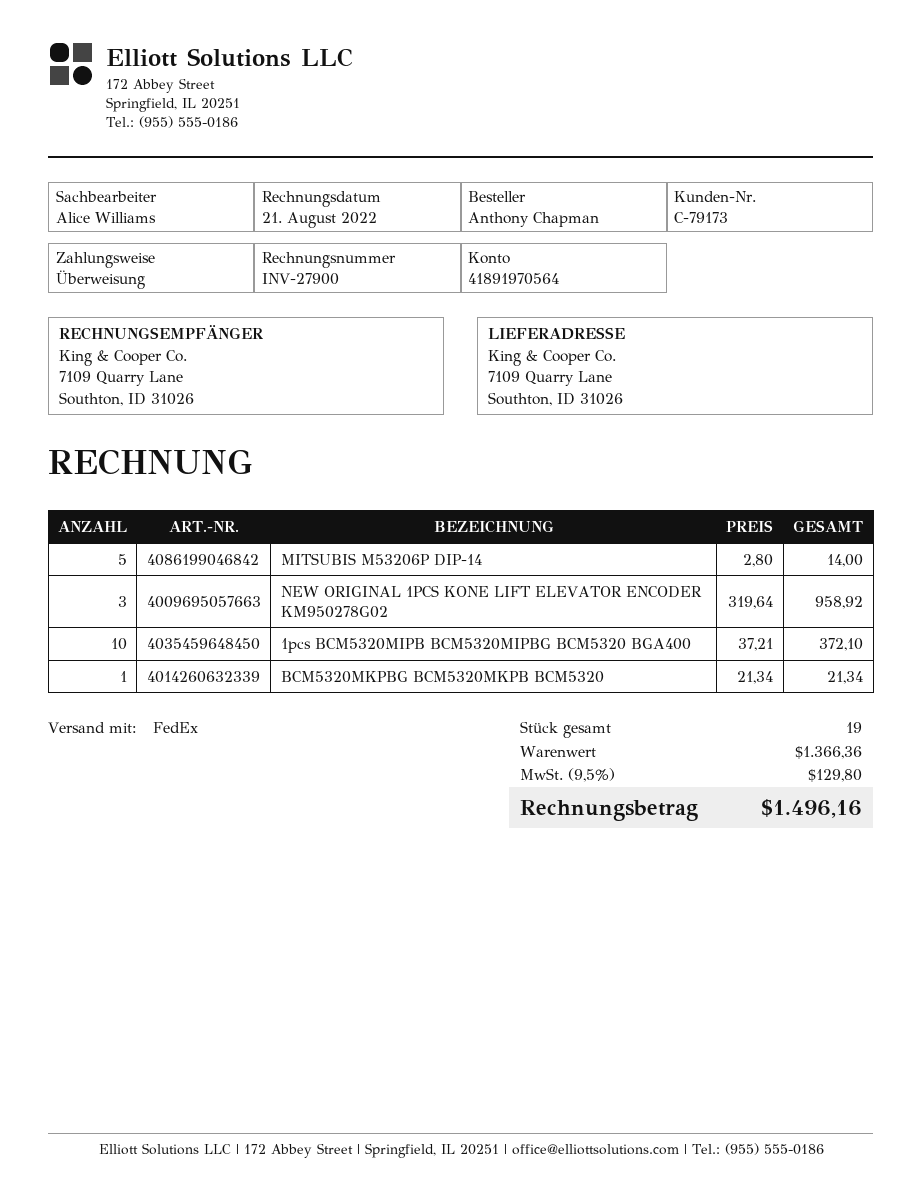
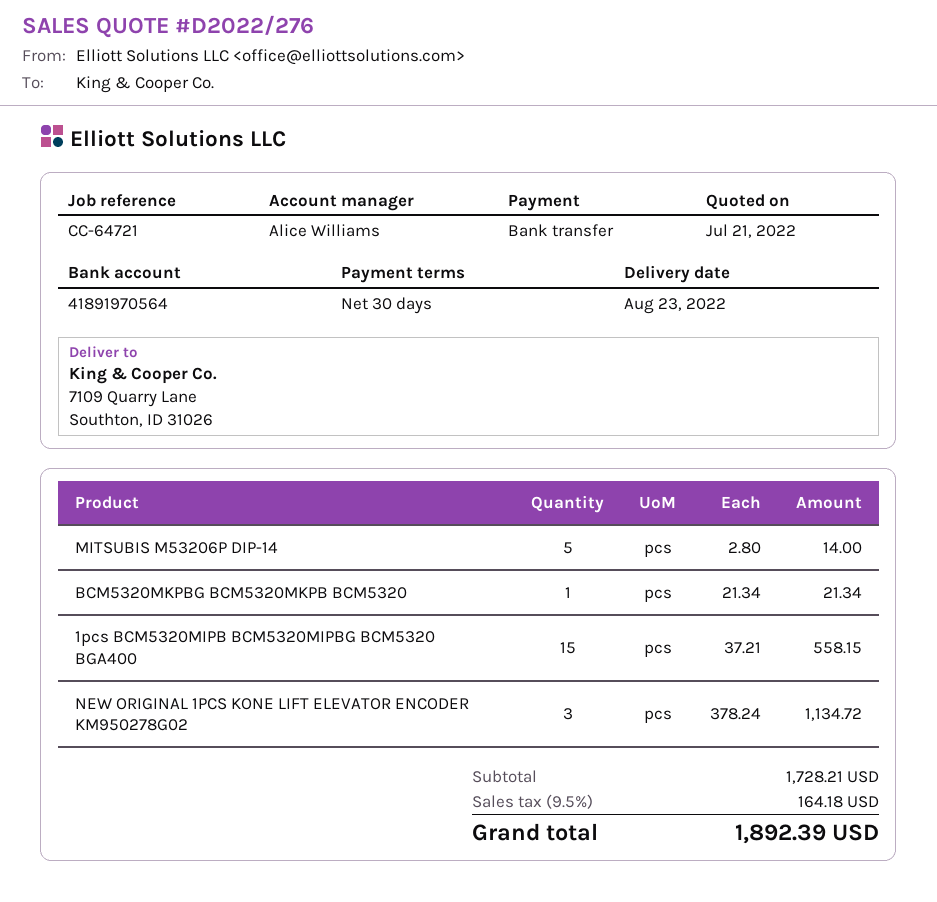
NEW ORIGINAL 1PCS KONE LIFT ELEVATOR ENCODER KM950278G02: 3 x 319.64 = 958.92 -> 3 x 378.24 = 1134.72
1pcs BCM5320MIPB BCM5320MIPBG BCM5320 BGA400: 10 x 37.21 = 372.10 -> 15 x 37.21 = 558.15
subtotal: 1366.36 -> 1728.21
tax: 9.5% = 129.80 -> 9.5% = 164.18
total: 1496.16 -> 1892.39

